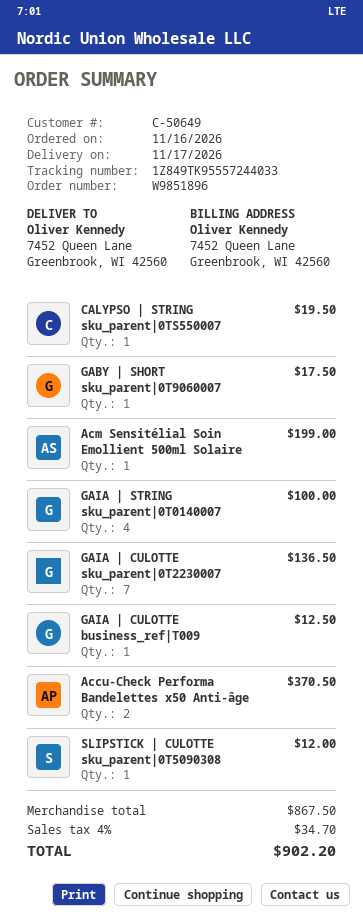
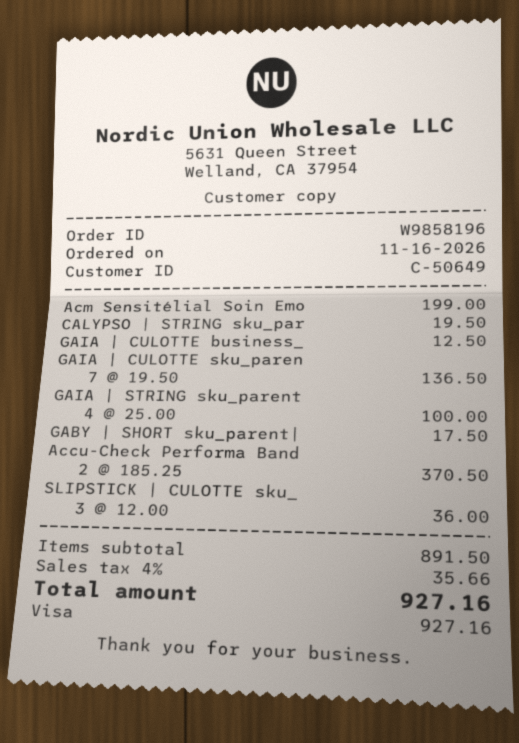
order number: W9851896 -> W9858196
SLIPSTICK | CULOTTE sku_parent|0T5090308: 1 for 12.00 -> 3 for 36.00
subtotal: 867.50 -> 891.50
tax: 4% = 34.70 -> 4% = 35.66
total: 902.20 -> 927.16

